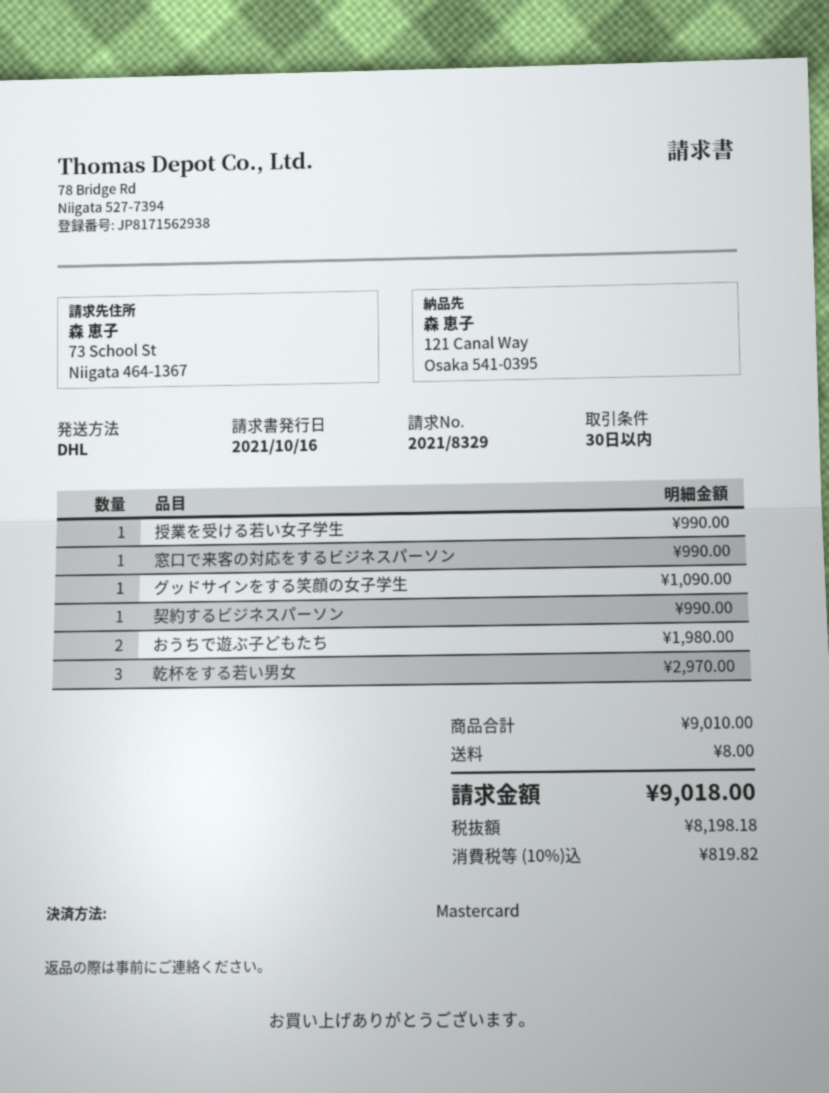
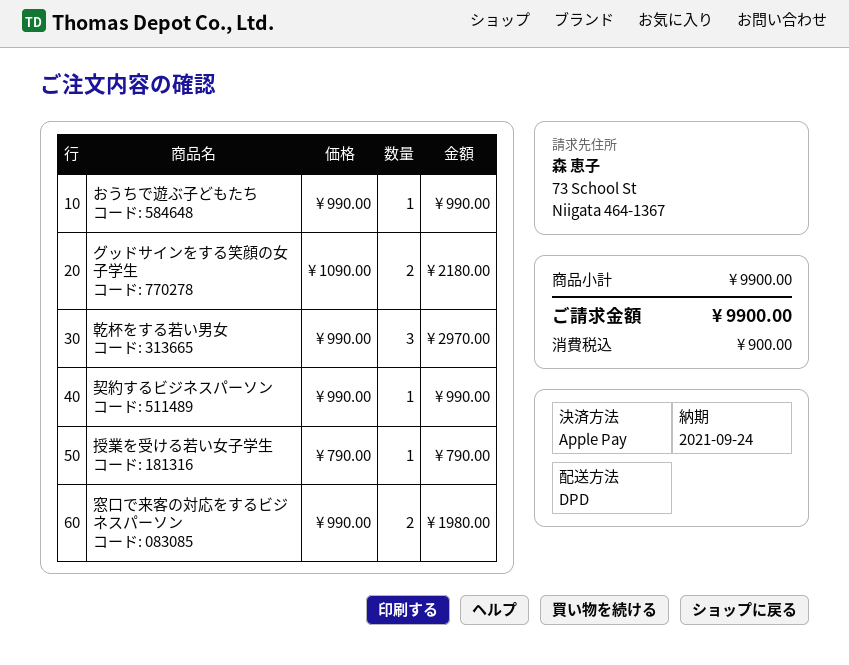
payment method: Mastercard -> Apple Pay
shipping method: DHL -> DPD
授業を受ける若い女子学生: 1 for 990.00 -> 1 for 790.00
窓口で来客の対応をするビジネスパーソン: 1 for 990.00 -> 2 for 1980.00
グッドサインをする笑顔の女子学生: 1 for 1090.00 -> 2 for 2180.00
おうちで遊ぶ子どもたち: 2 for 1980.00 -> 1 for 990.00
subtotal: 9010.00 -> 9900.00
shipping: 8.00 -> none
tax: 819.82 -> 900.00
total: 9018.00 -> 9900.00

